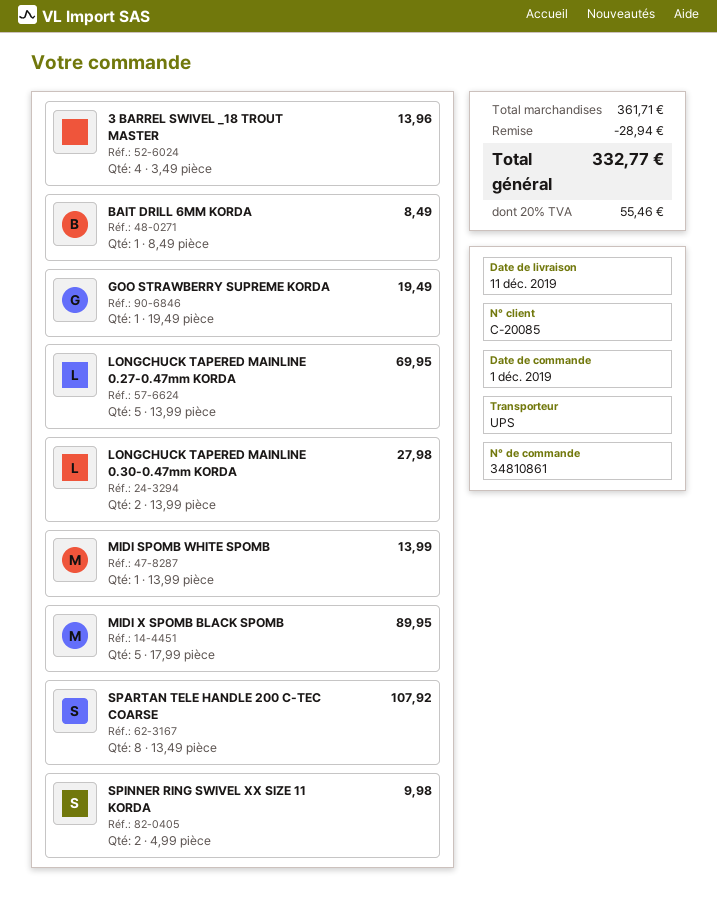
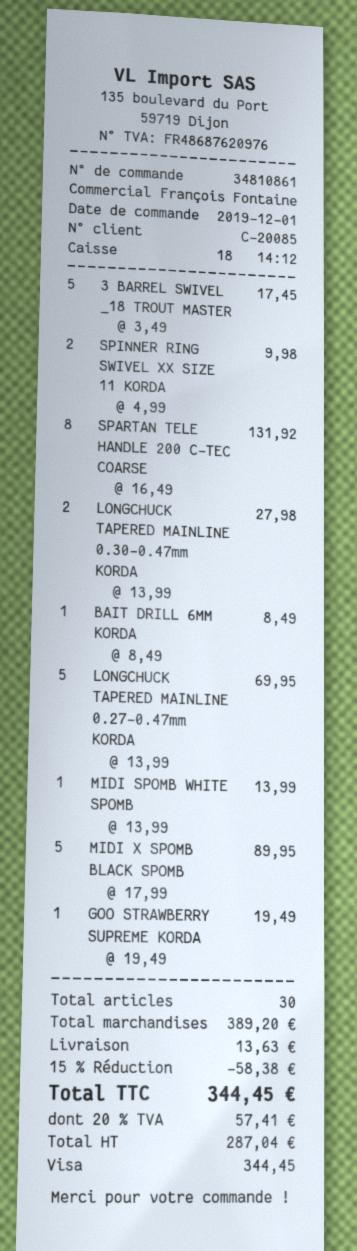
3 BARREL SWIVEL _18 TROUT MASTER: 4 x 3.49 = 13.96 -> 5 x 3.49 = 17.45
SPARTAN TELE HANDLE 200 C-TEC COARSE: 8 x 13.49 = 107.92 -> 8 x 16.49 = 131.92
subtotal: 361.71 -> 389.20
discount: 28.94 -> 58.38
shipping: none -> 13.63
tax: 20% = 55.46 -> 20% = 57.41
total: 332.77 -> 344.45

